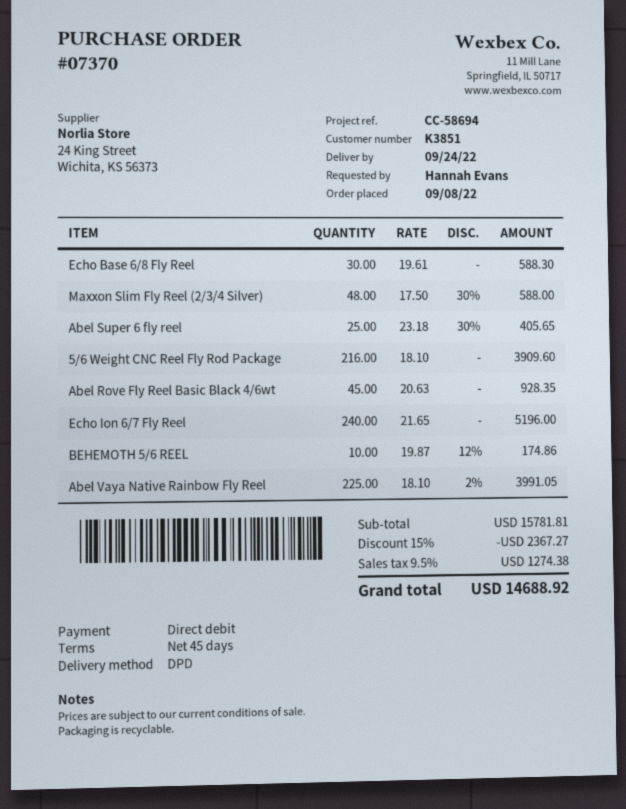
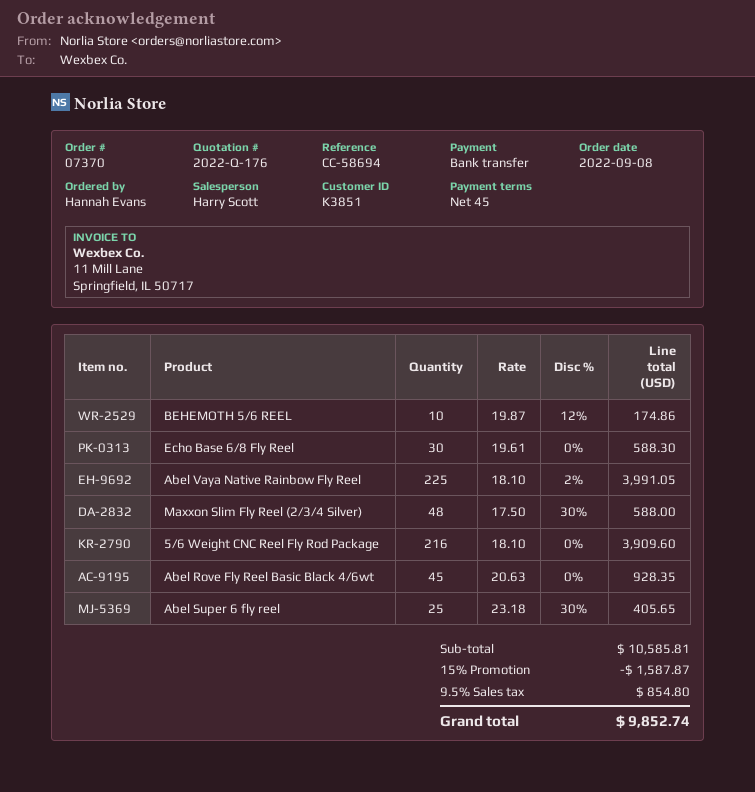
payment method: direct debit -> bank transfer
Echo Ion 6/7 Fly Reel: 240 x 21.65 = 5196.00 -> none
subtotal: 15781.81 -> 10585.81
discount: 15% = 2367.27 -> 15% = 1587.87
tax: 9.5% = 1274.38 -> 9.5% = 854.80
total: 14688.92 -> 9852.74

